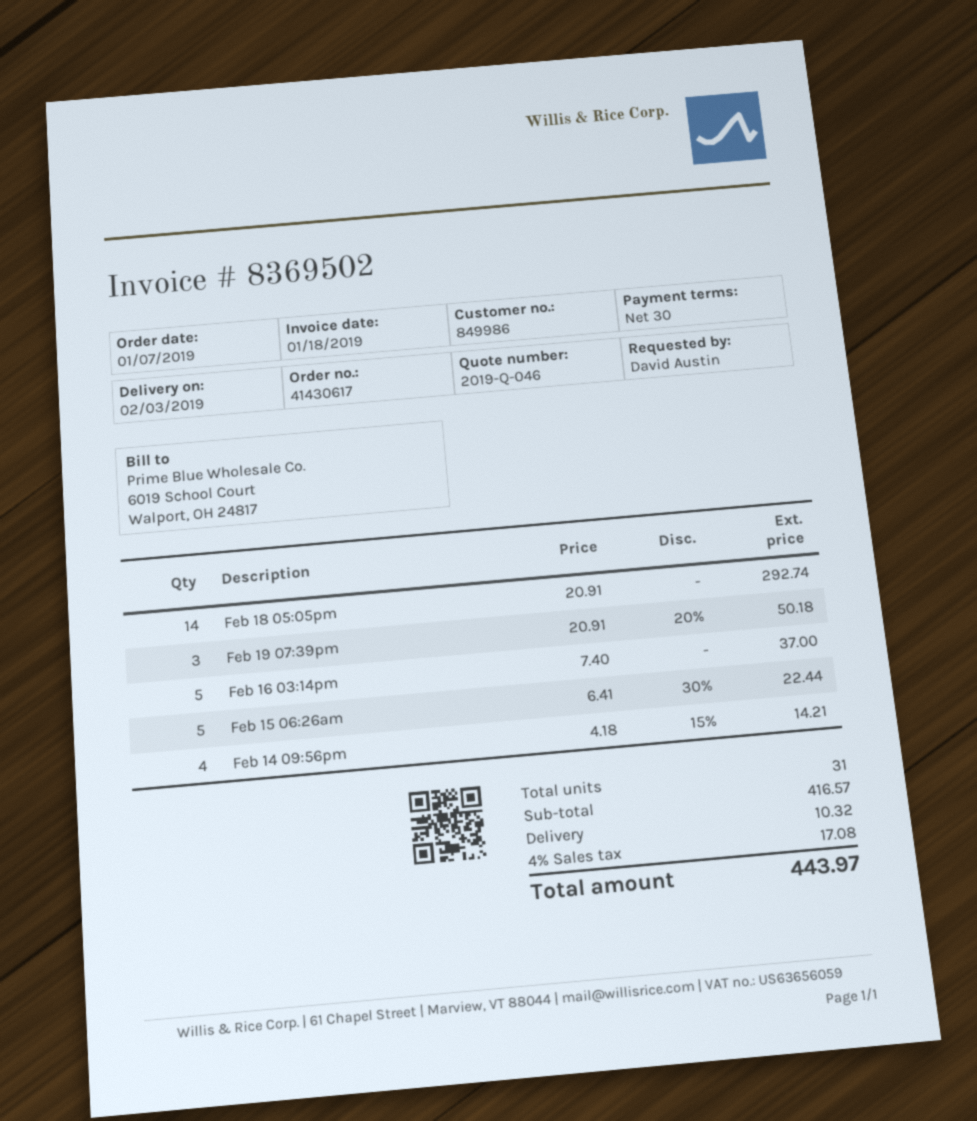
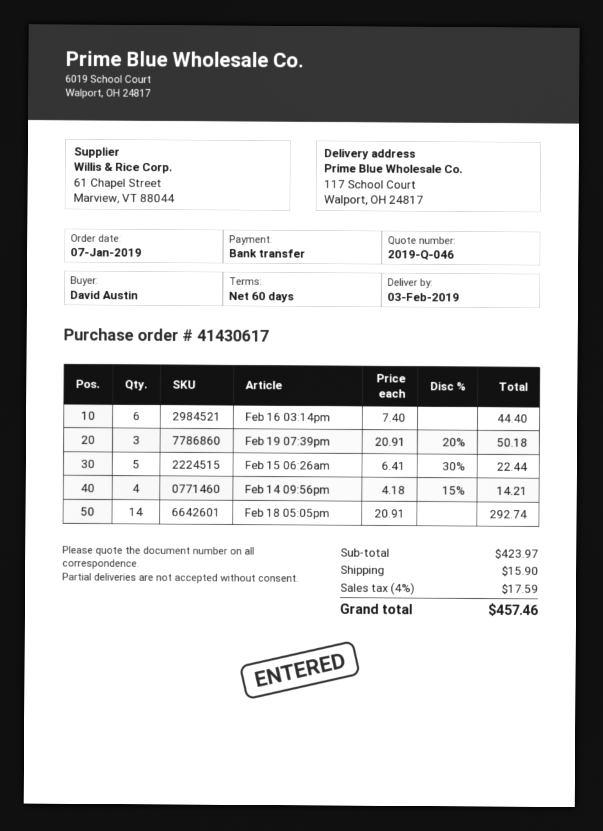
payment terms: 30 days -> 60 days
Feb 16 03:14pm: 5 x 7.40 = 37.00 -> 6 x 7.40 = 44.40
subtotal: 416.57 -> 423.97
shipping: 10.32 -> 15.90
tax: 4% = 17.08 -> 4% = 17.59
total: 443.97 -> 457.46

